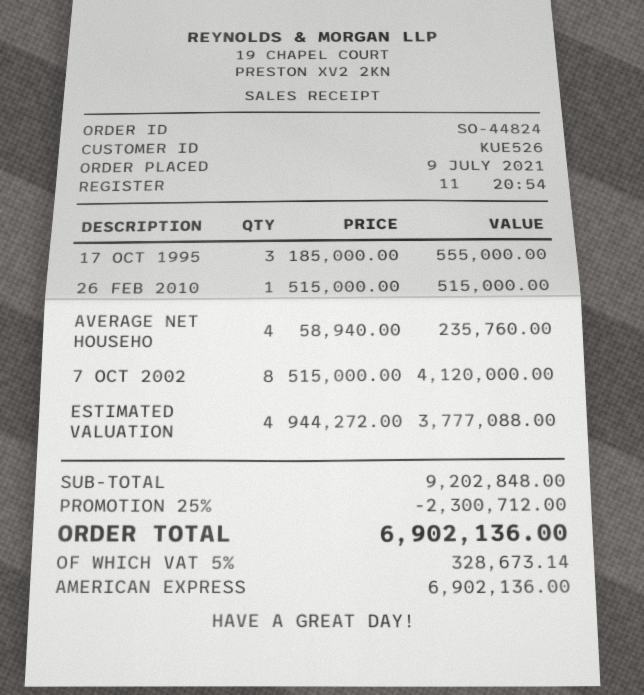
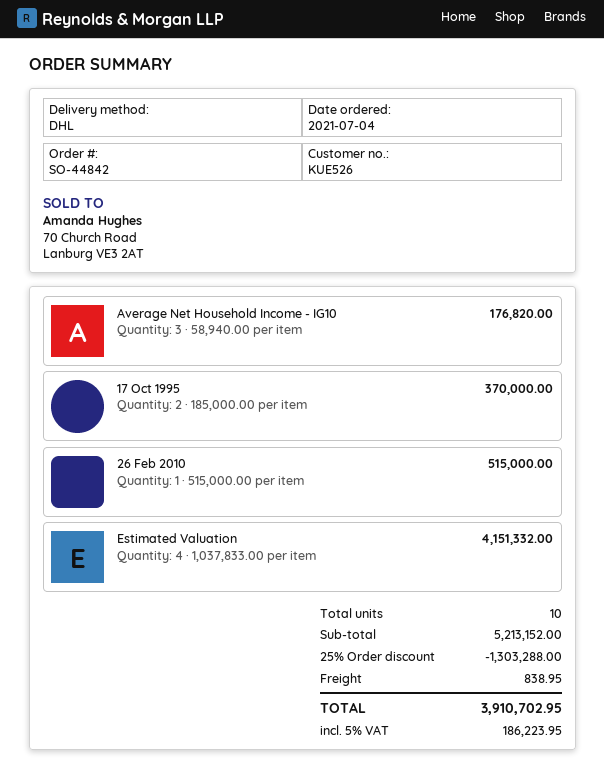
order number: SO-44824 -> SO-44842
order date: 2021-07-09 -> 2021-07-04
17 OCT 1995: 3 x 185000.00 = 555000.00 -> 2 x 185000.00 = 370000.00
AVERAGE NET HOUSEHO: 4 x 58940.00 = 235760.00 -> 3 x 58940.00 = 176820.00
7 OCT 2002: 8 x 515000.00 = 4120000.00 -> none
ESTIMATED VALUATION: 4 x 944272.00 = 3777088.00 -> 4 x 1037833.00 = 4151332.00
subtotal: 9202848.00 -> 5213152.00
discount: 25% = 2300712.00 -> 25% = 1303288.00
shipping: none -> 838.95
tax: 5% = 328673.14 -> 5% = 186223.95
total: 6902136.00 -> 3910702.95

